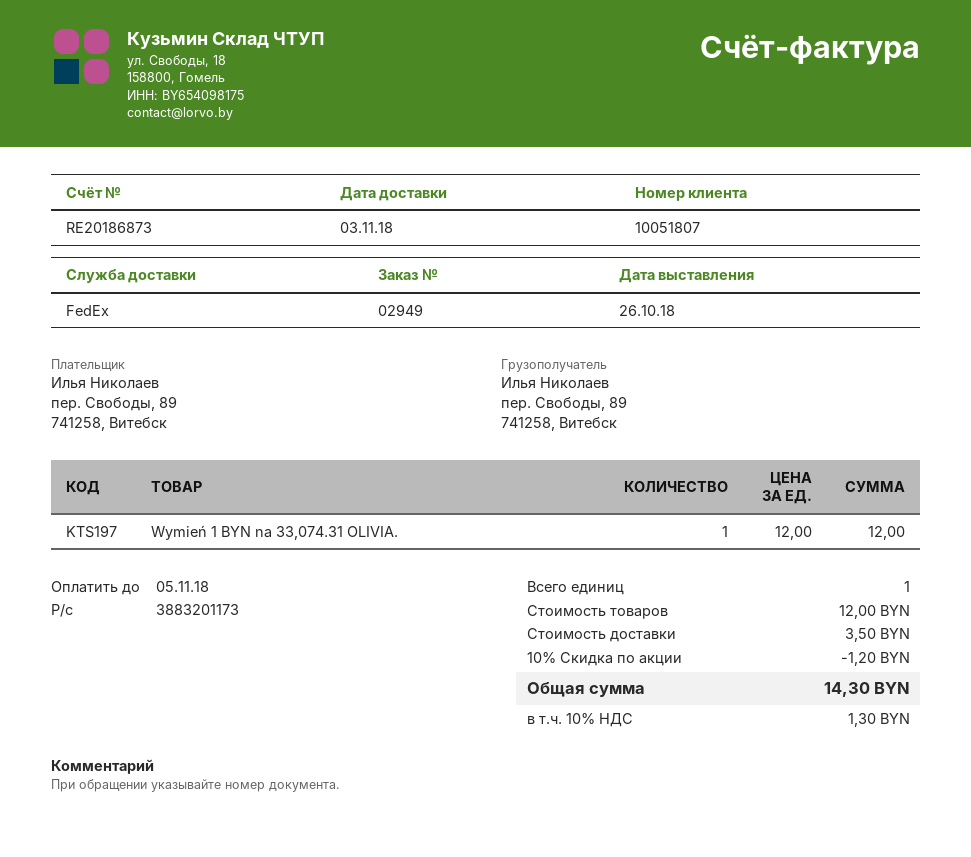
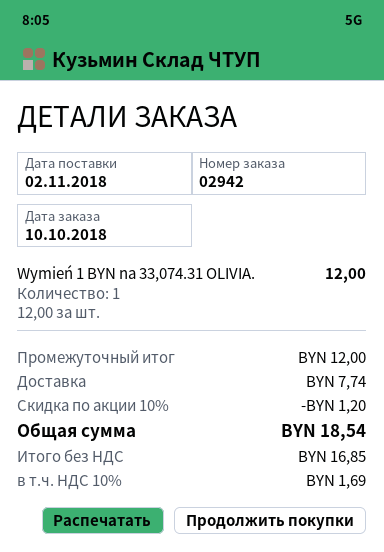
order number: 02949 -> 02942
delivery date: 2018-11-03 -> 2018-11-02
shipping: 3.50 -> 7.74
tax: 10% = 1.30 -> 10% = 1.69
total: 14.30 -> 18.54

